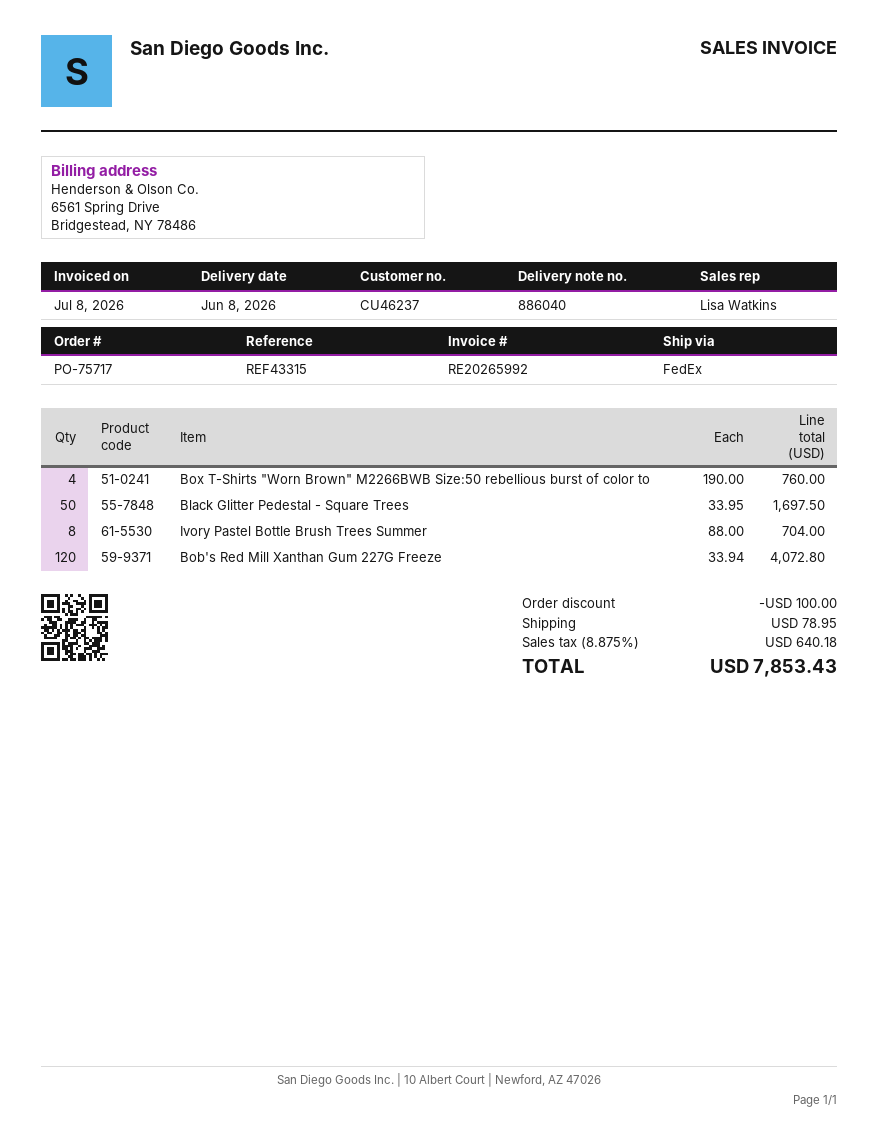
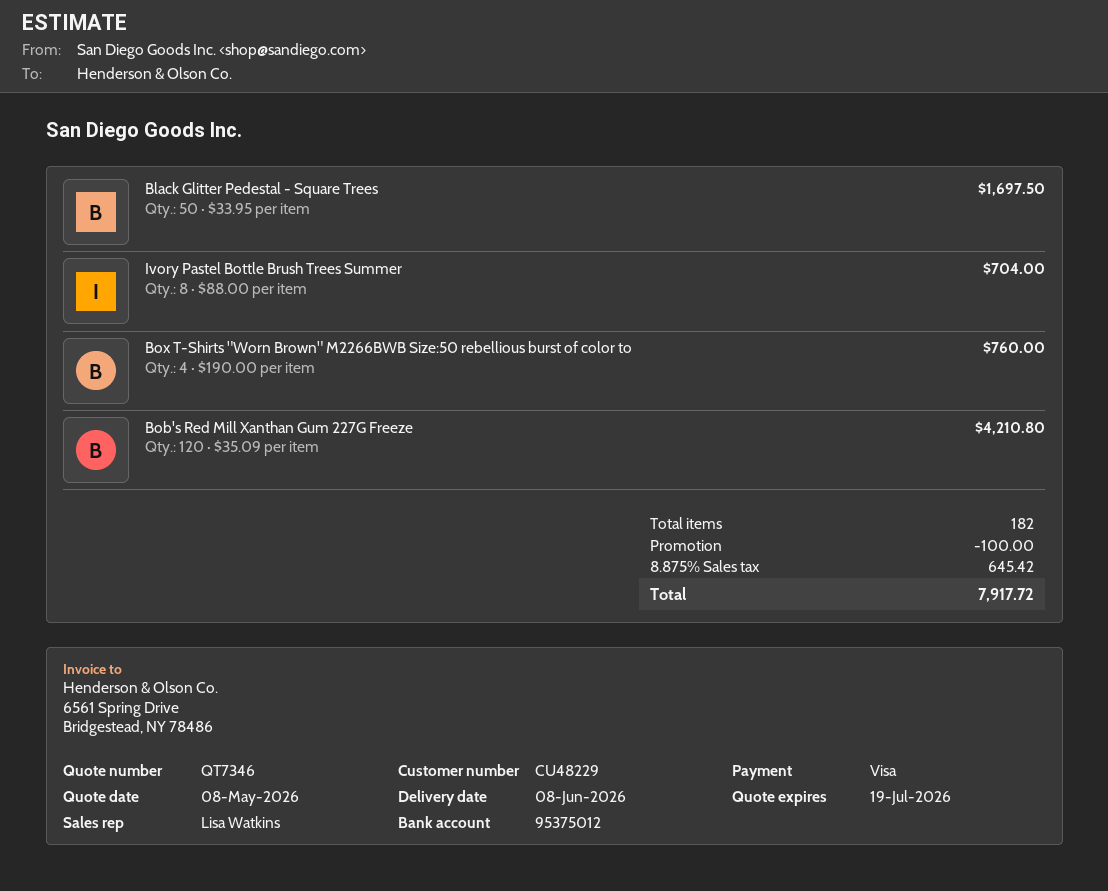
customer number: CU46237 -> CU48229
Bob's Red Mill Xanthan Gum 227G Freeze: 120 x 33.94 = 4072.80 -> 120 x 35.09 = 4210.80
shipping: 78.95 -> none
tax: 8.875% = 640.18 -> 8.875% = 645.42
total: 7853.43 -> 7917.72

